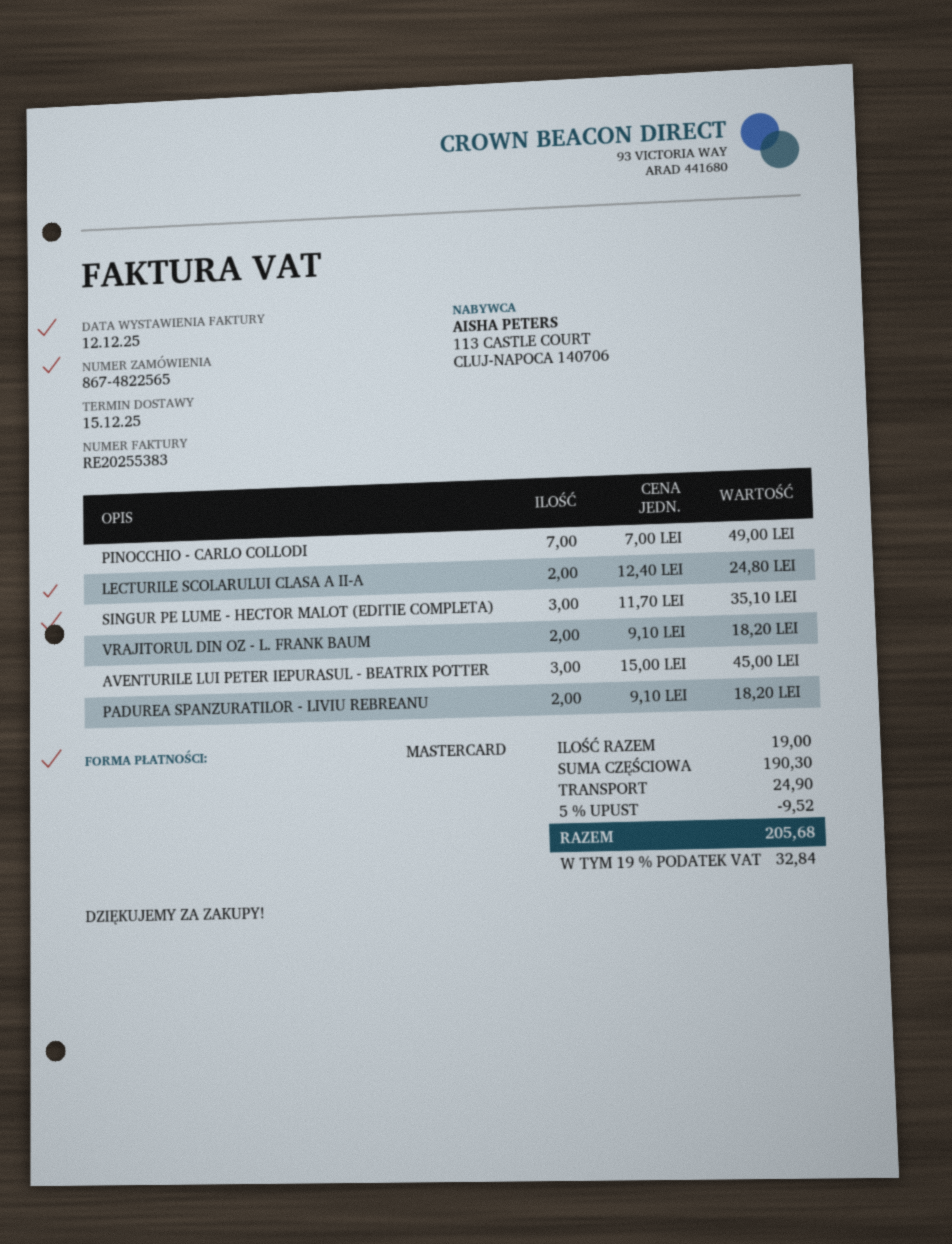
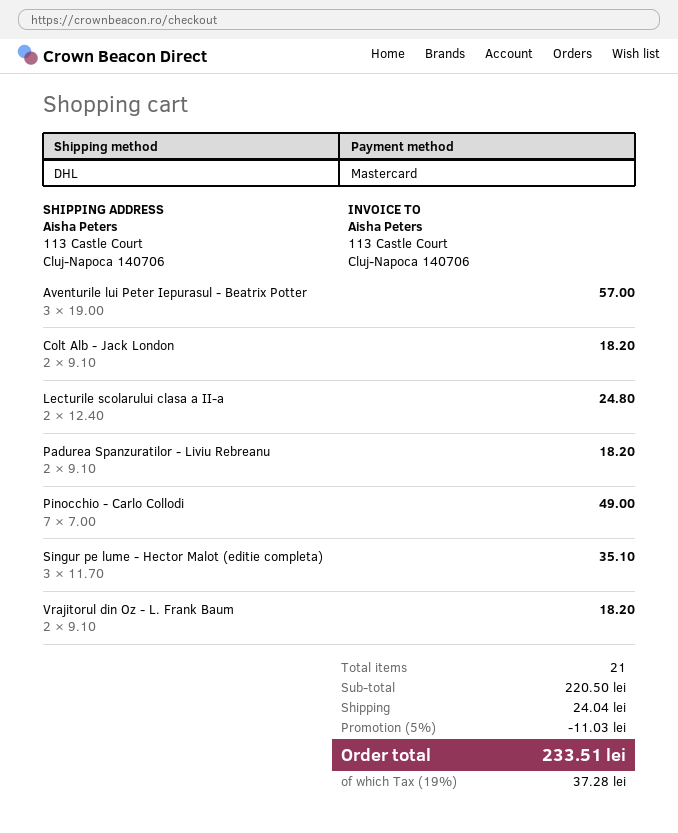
AVENTURILE LUI PETER IEPURASUL - BEATRIX POTTER: 3 x 15.00 = 45.00 -> 3 x 19.00 = 57.00
Colt Alb - Jack London: none -> 2 x 9.10 = 18.20
total quantity: 19 -> 21
subtotal: 190.30 -> 220.50
discount: 5% = 9.52 -> 5% = 11.03
shipping: 24.90 -> 24.04
tax: 19% = 32.84 -> 19% = 37.28
total: 205.68 -> 233.51

